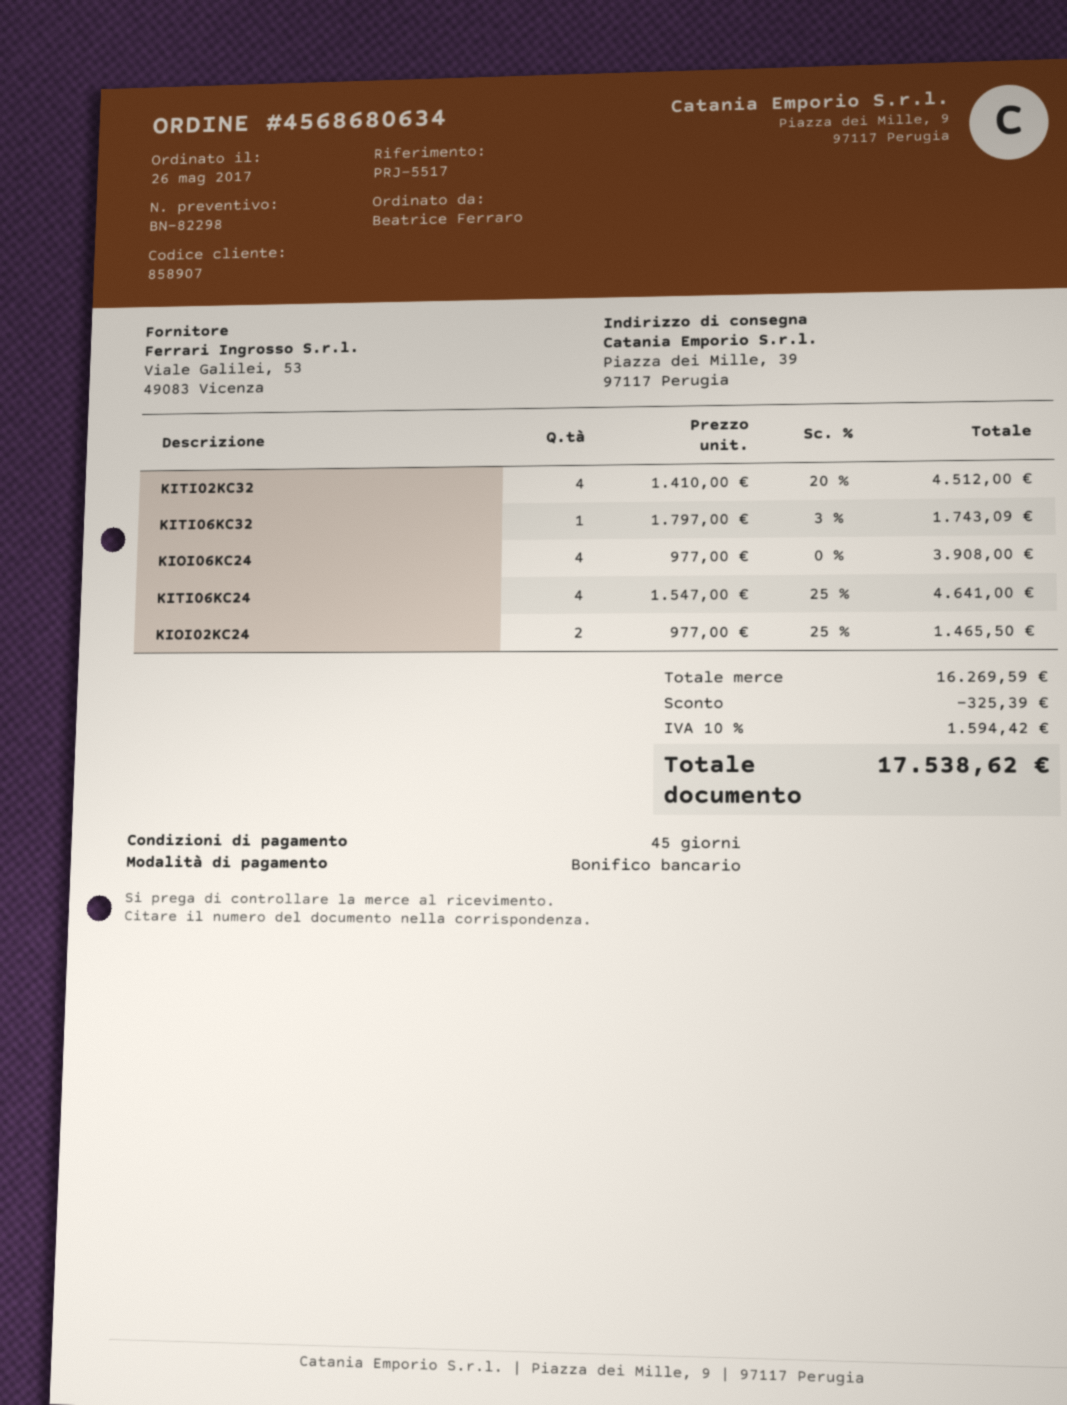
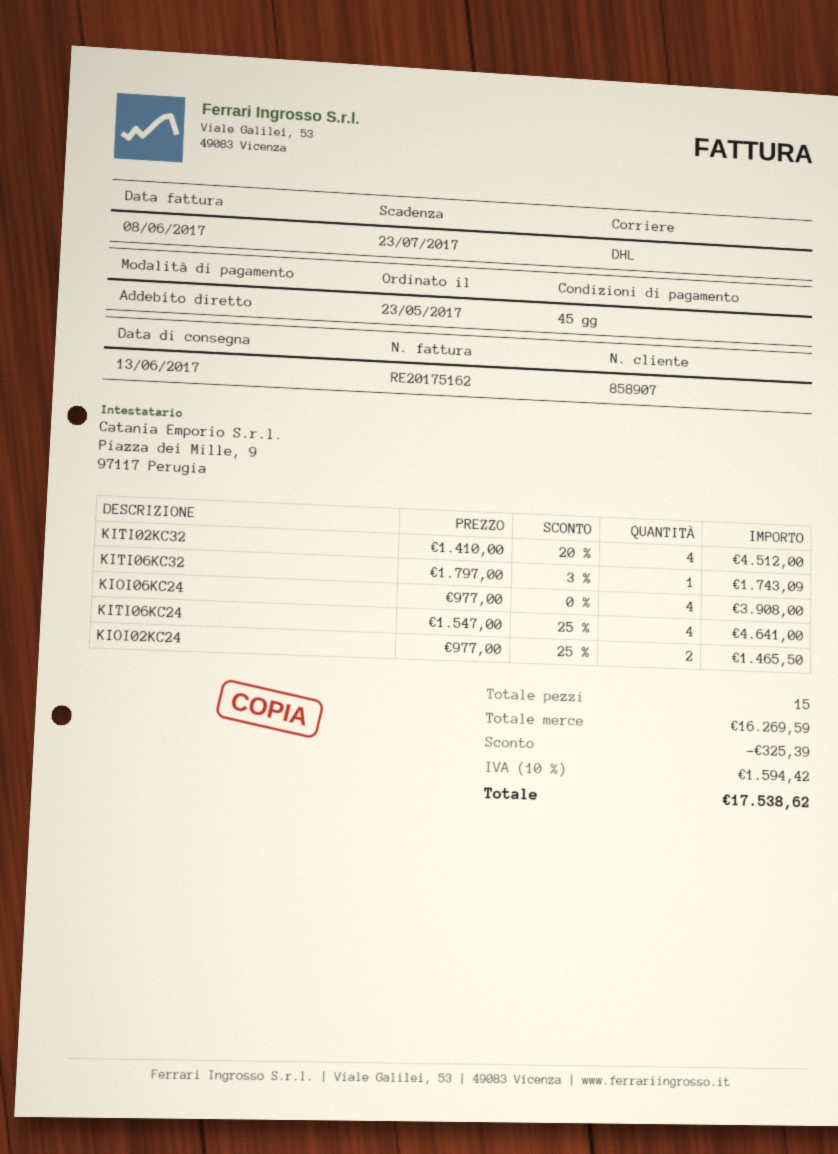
order date: 2017-05-26 -> 2017-05-23
payment method: bank transfer -> direct debit

